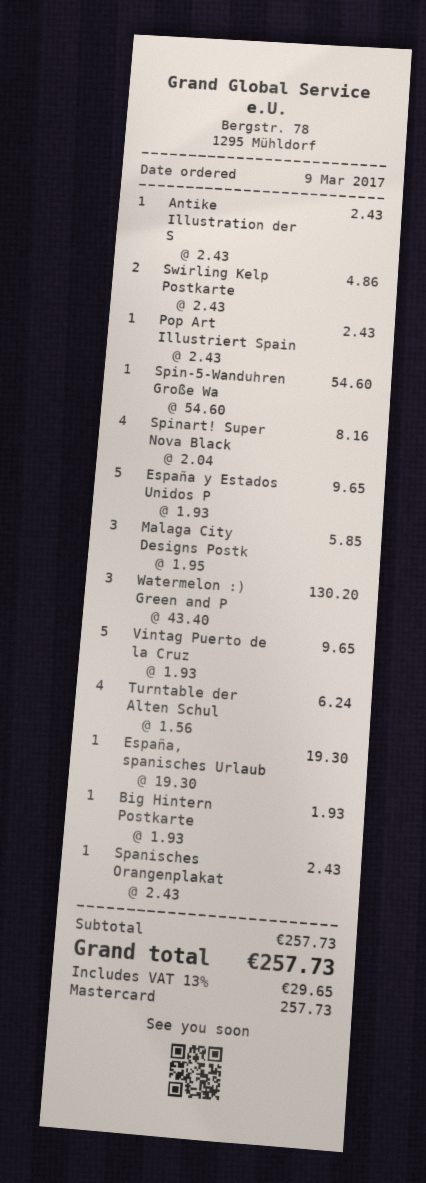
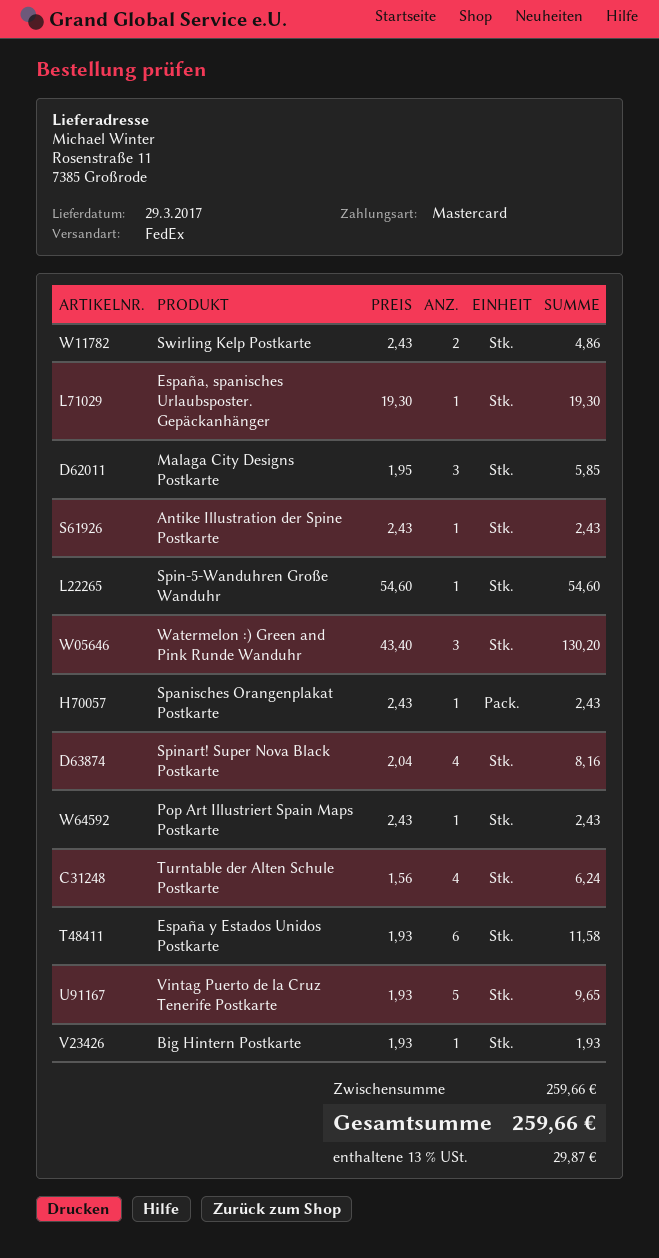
España y Estados Unidos P: 5 x 1.93 = 9.65 -> 6 x 1.93 = 11.58
subtotal: 257.73 -> 259.66
tax: 13% = 29.65 -> 13% = 29.87
total: 257.73 -> 259.66

